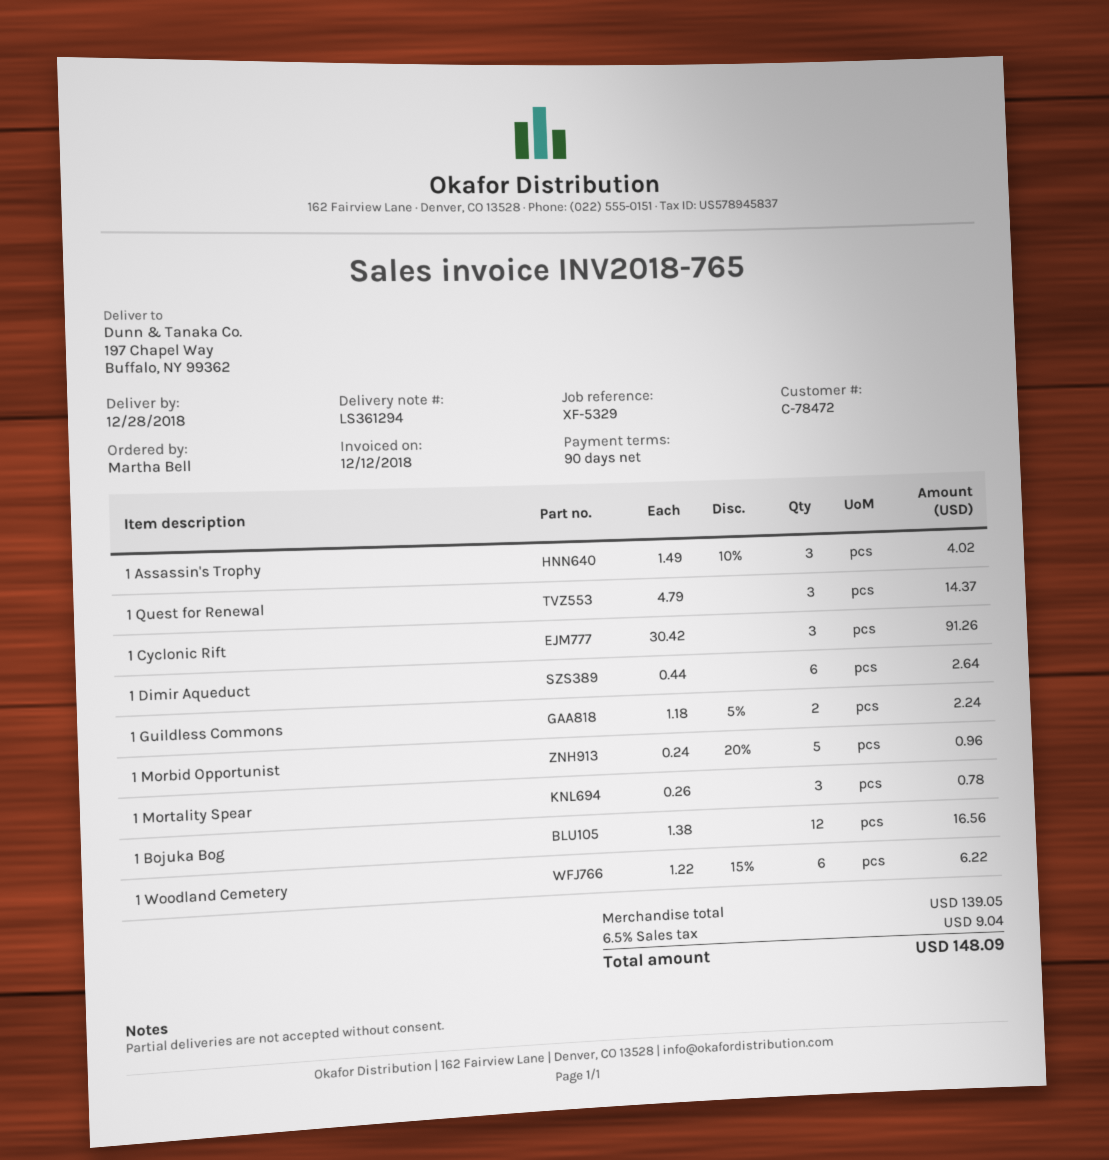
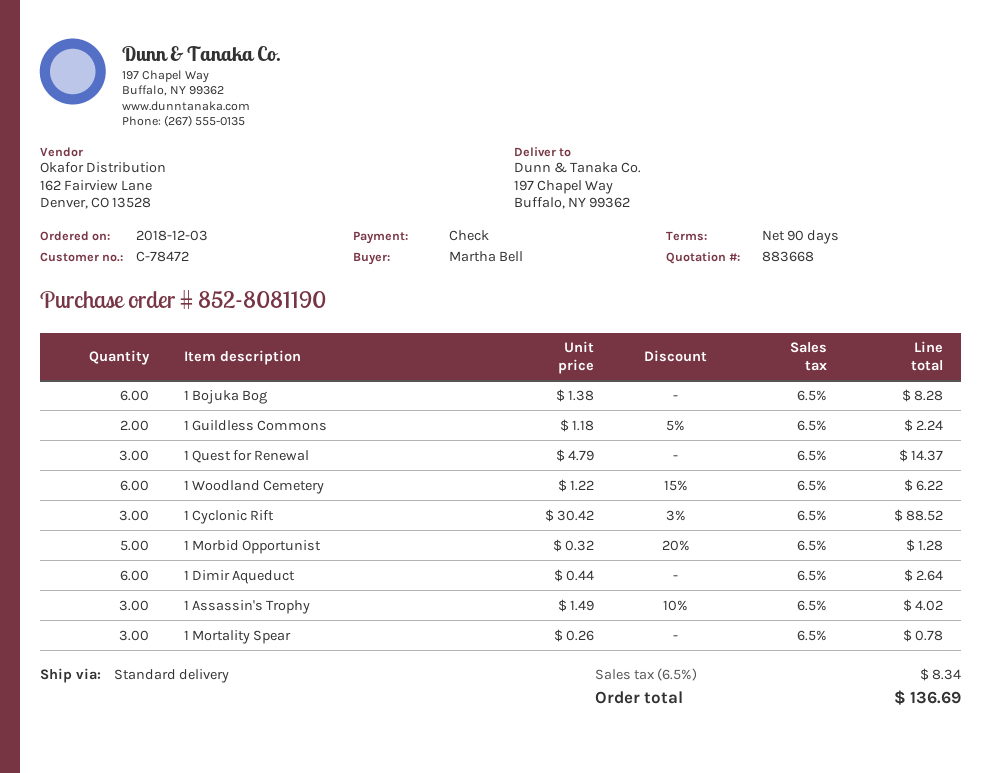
1 Cyclonic Rift: 3 x 30.42 = 91.26 -> 3 x 30.42 - 3% = 88.52
1 Morbid Opportunist: 5 x 0.24 - 20% = 0.96 -> 5 x 0.32 - 20% = 1.28
1 Bojuka Bog: 12 x 1.38 = 16.56 -> 6 x 1.38 = 8.28
tax: 6.5% = 9.04 -> 6.5% = 8.34
total: 148.09 -> 136.69

